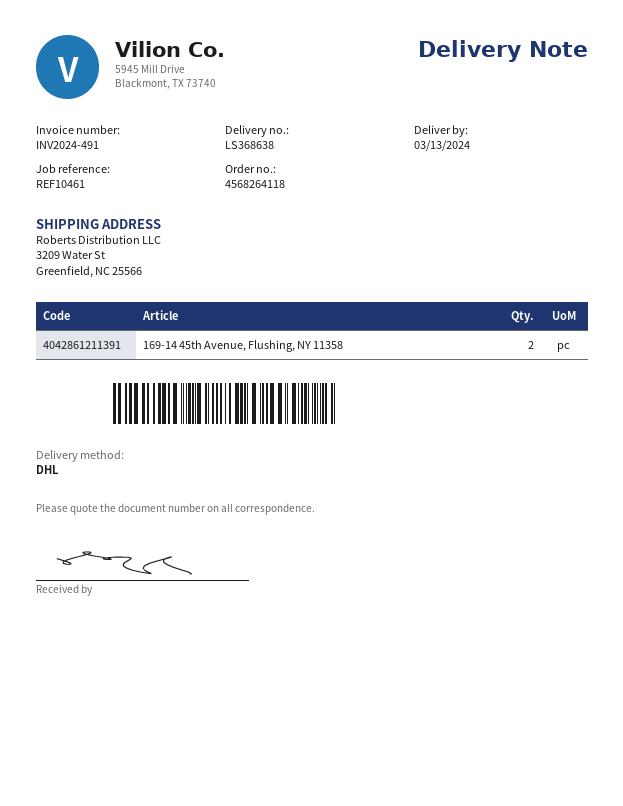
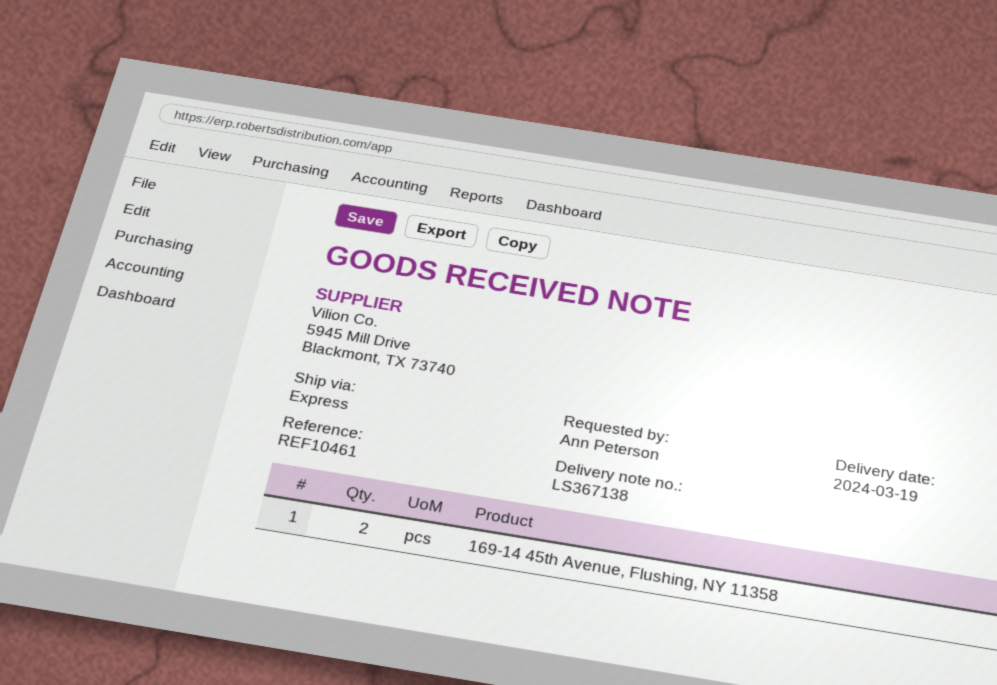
delivery note number: LS368638 -> LS367138
delivery date: 2024-03-13 -> 2024-03-19
shipping method: DHL -> express

